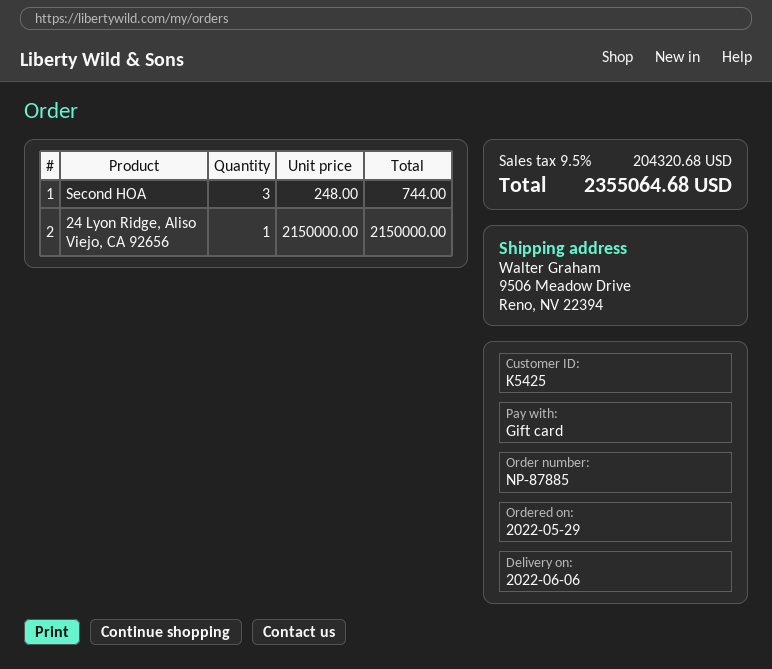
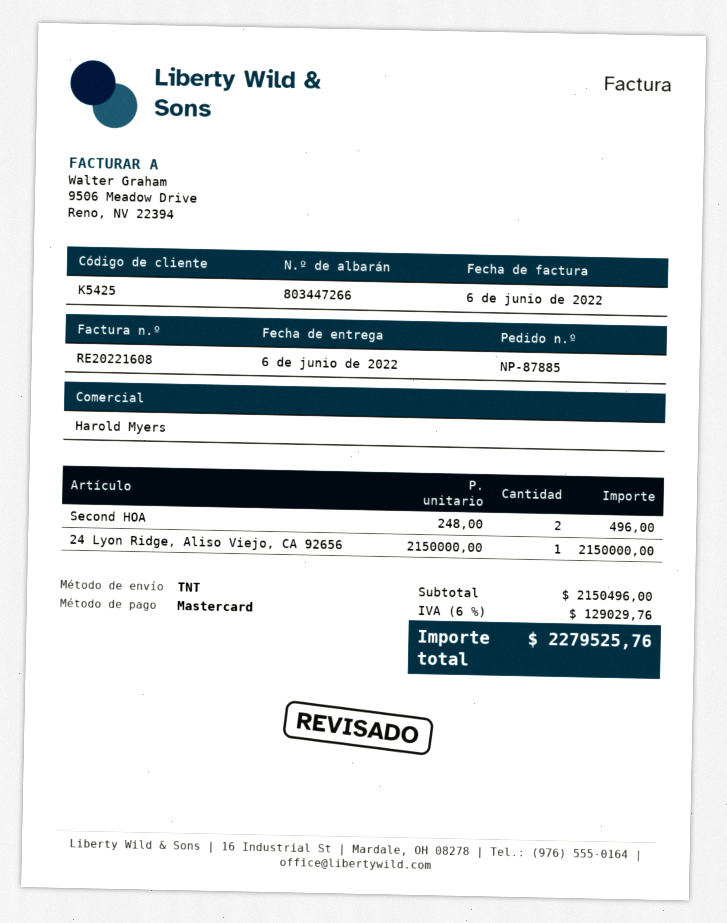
payment method: gift card -> Mastercard
Second HOA: 3 x 248.00 = 744.00 -> 2 x 248.00 = 496.00
tax: 9.5% = 204320.68 -> 6% = 129029.76
total: 2355064.68 -> 2279525.76

